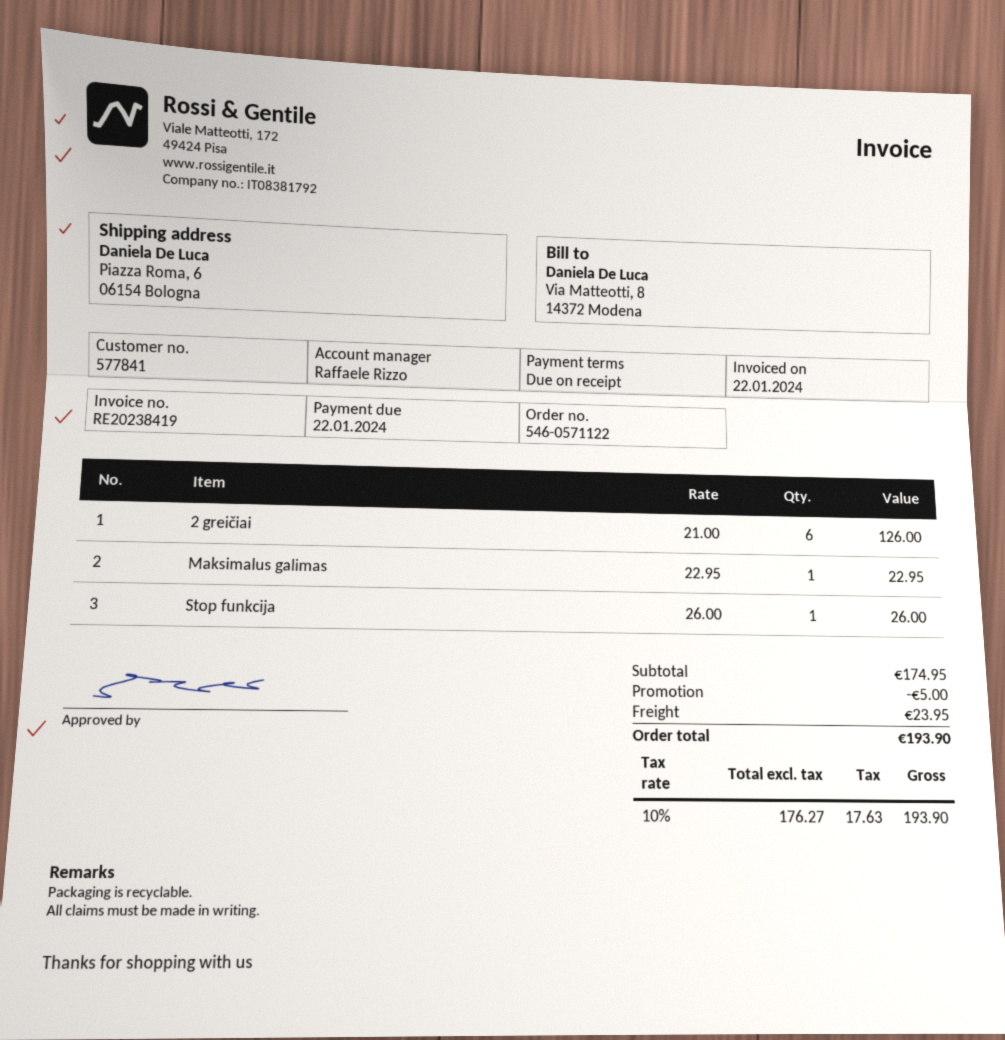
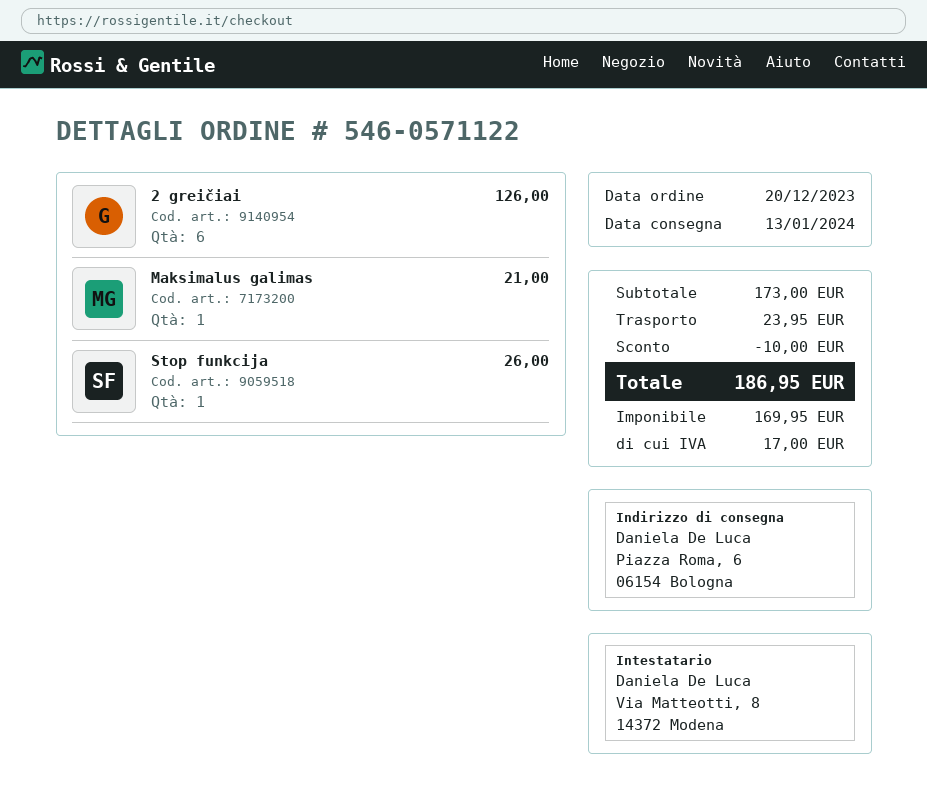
Maksimalus galimas: 1 for 22.95 -> 1 for 21.00
subtotal: 174.95 -> 173.00
discount: 5.00 -> 10.00
net: 176.27 -> 169.95
tax: 17.63 -> 17.00
total: 193.90 -> 186.95

